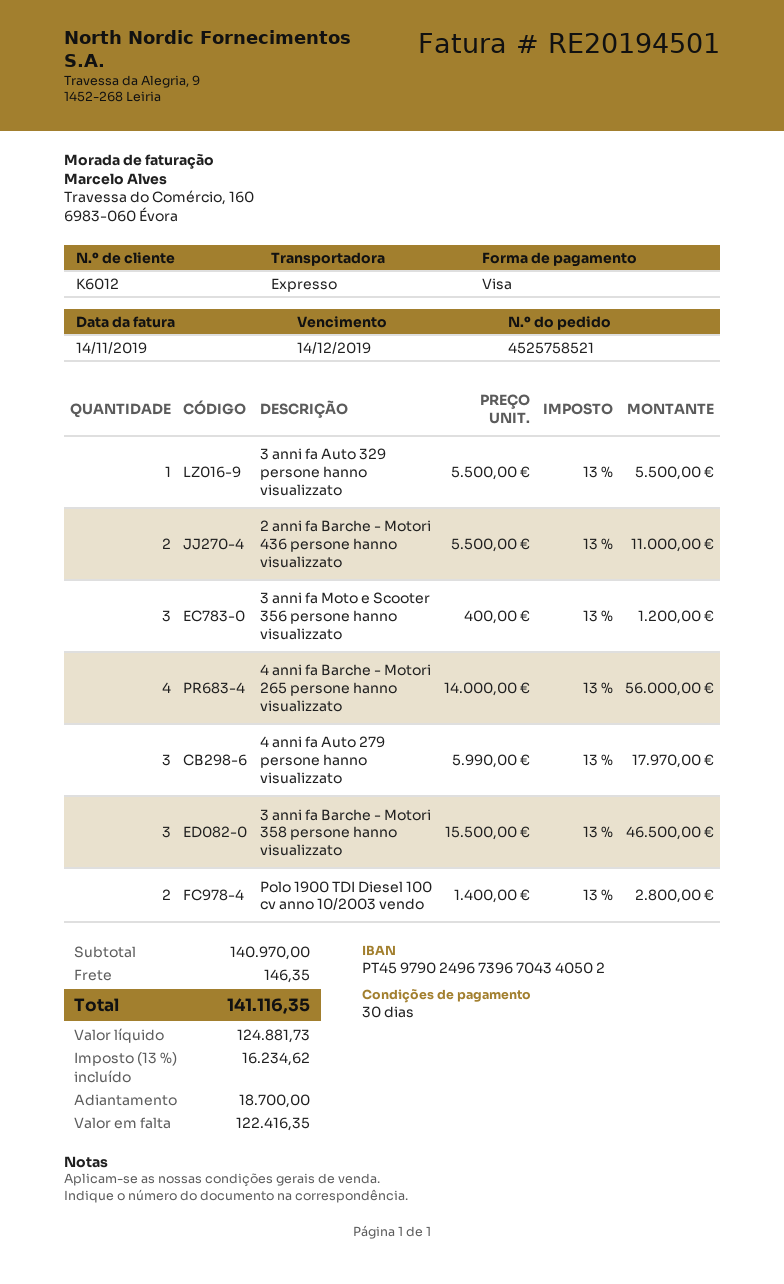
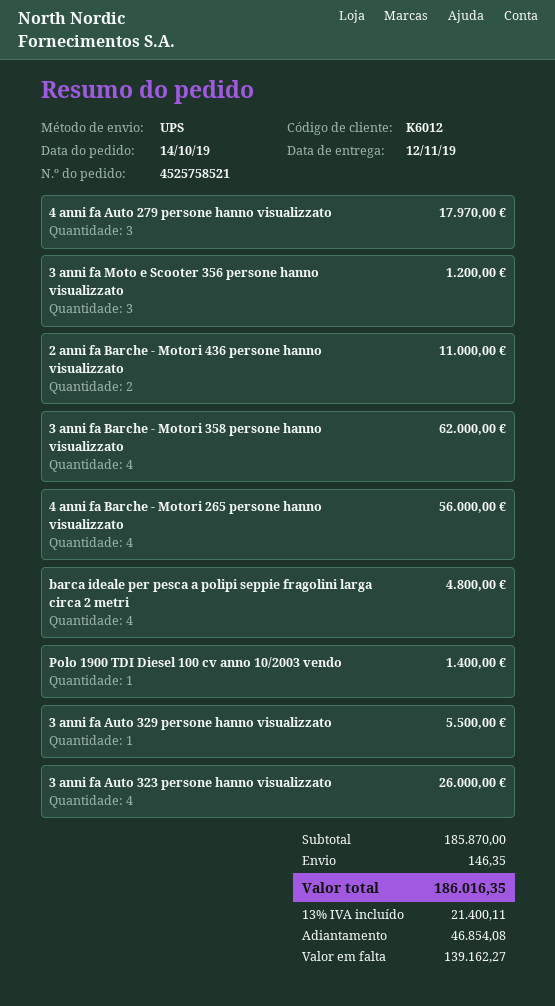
shipping method: express -> UPS
3 anni fa Barche - Motori 358 persone hanno visualizzato: 3 for 46500.00 -> 4 for 62000.00
Polo 1900 TDI Diesel 100 cv anno 10/2003 vendo: 2 for 2800.00 -> 1 for 1400.00
barca ideale per pesca a polipi seppie fragolini larga circa 2 metri: none -> 4 for 4800.00
3 anni fa Auto 323 persone hanno visualizzato: none -> 4 for 26000.00
subtotal: 140970.00 -> 185870.00
tax: 13% = 16234.62 -> 13% = 21400.11
total: 141116.35 -> 186016.35
deposit: 18700.00 -> 46854.08
balance: 122416.35 -> 139162.27

